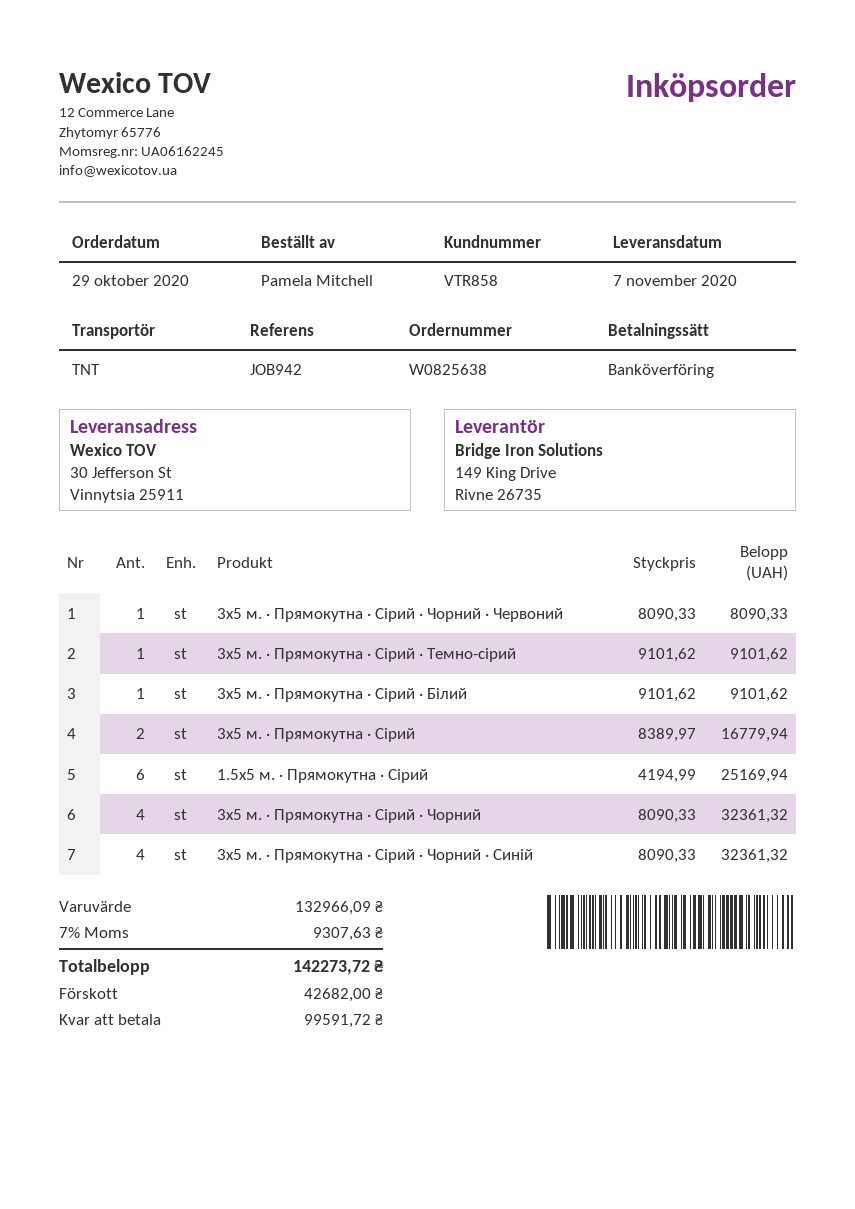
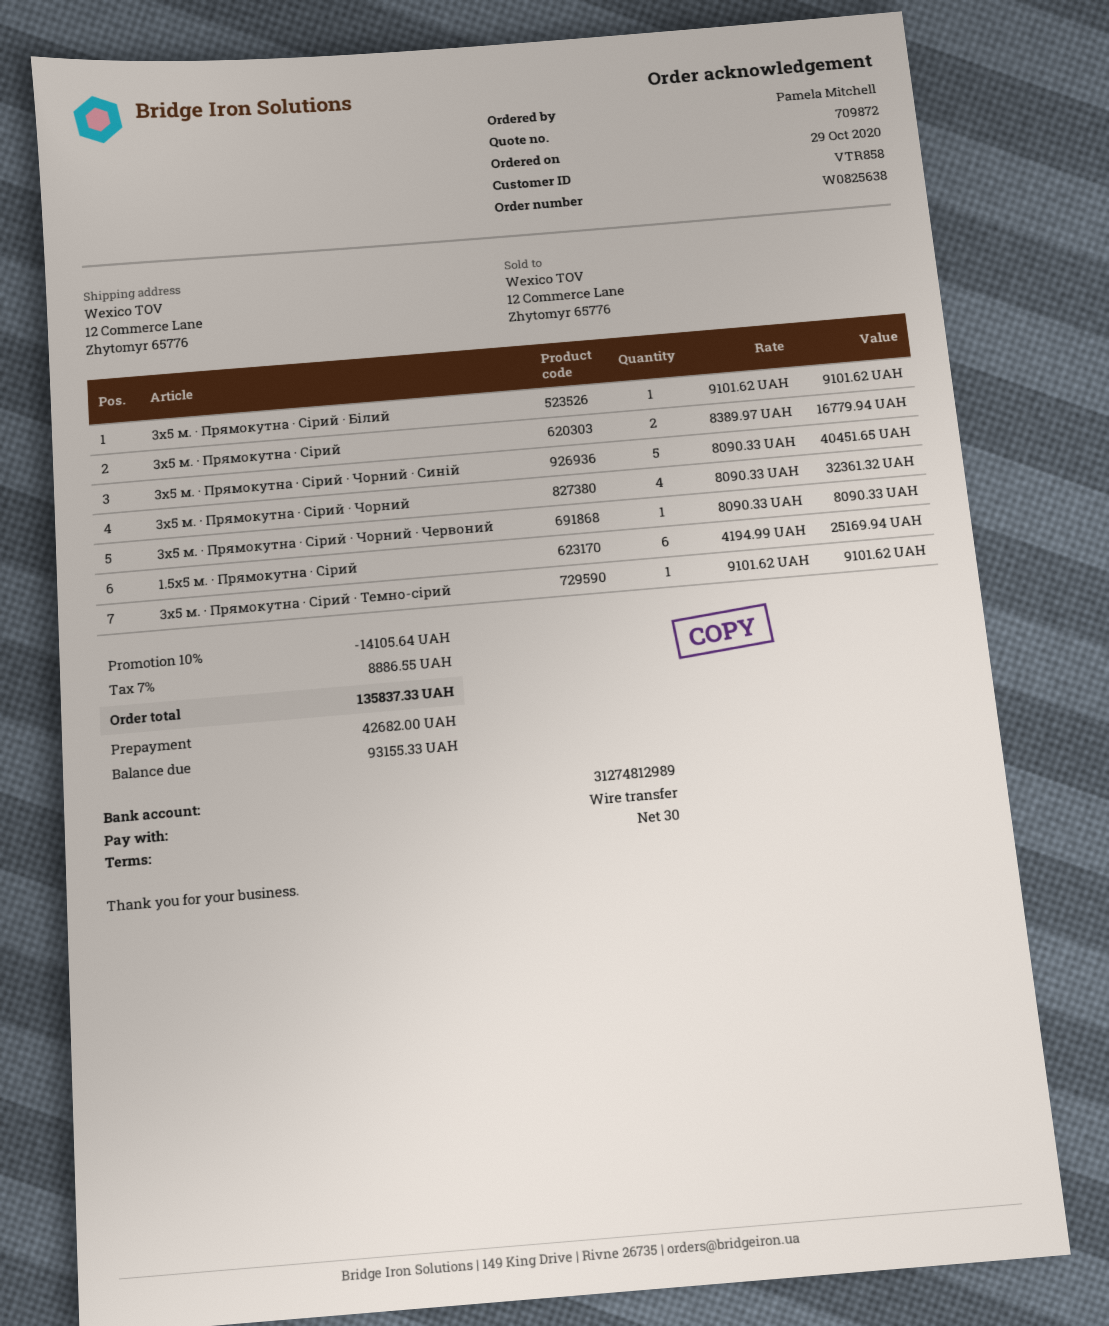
ship to: 30 Jefferson St, Vinnytsia 25911 -> 12 Commerce Lane, Zhytomyr 65776
3x5 м. · Прямокутна · Сірий · Чорний · Синій: 4 x 8090.33 = 32361.32 -> 5 x 8090.33 = 40451.65
discount: none -> 10% = 14105.64
tax: 7% = 9307.63 -> 7% = 8886.55
total: 142273.72 -> 135837.33
balance: 99591.72 -> 93155.33

